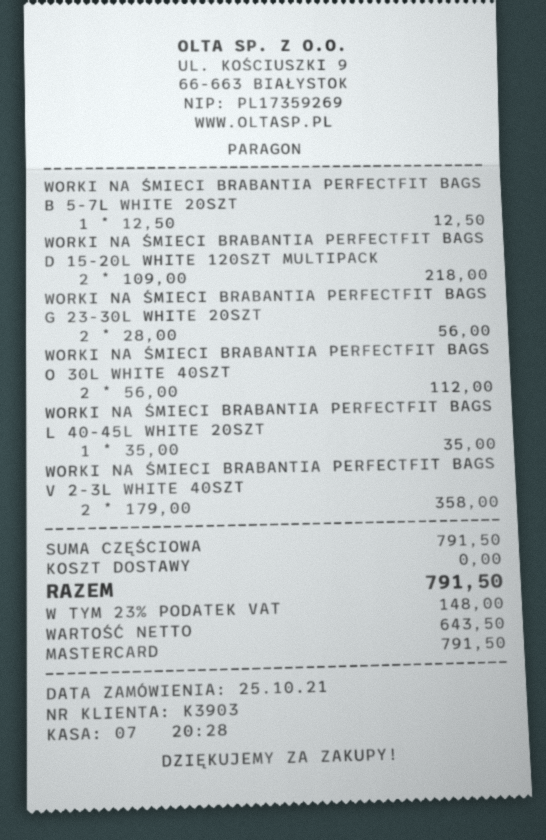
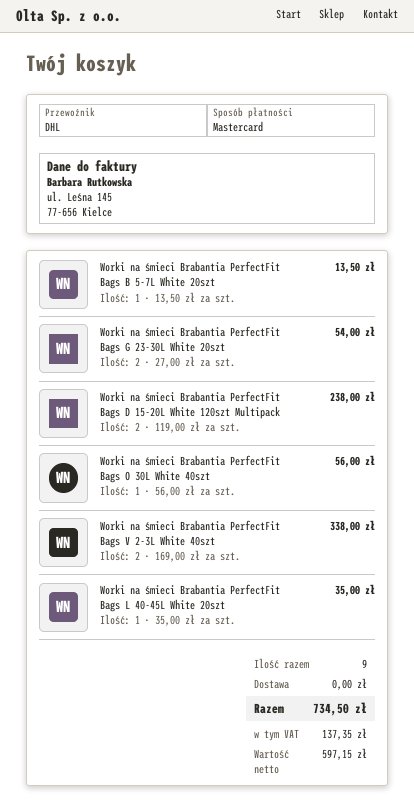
WORKI NA ŚMIECI BRABANTIA PERFECTFIT BAGS B 5-7L WHITE 20SZT: 1 x 12.50 = 12.50 -> 1 x 13.50 = 13.50
WORKI NA ŚMIECI BRABANTIA PERFECTFIT BAGS D 15-20L WHITE 120SZT MULTIPACK: 2 x 109.00 = 218.00 -> 2 x 119.00 = 238.00
WORKI NA ŚMIECI BRABANTIA PERFECTFIT BAGS G 23-30L WHITE 20SZT: 2 x 28.00 = 56.00 -> 2 x 27.00 = 54.00
WORKI NA ŚMIECI BRABANTIA PERFECTFIT BAGS O 30L WHITE 40SZT: 2 x 56.00 = 112.00 -> 1 x 56.00 = 56.00
WORKI NA ŚMIECI BRABANTIA PERFECTFIT BAGS V 2-3L WHITE 40SZT: 2 x 179.00 = 358.00 -> 2 x 169.00 = 338.00
net: 643.50 -> 597.15
tax: 148.00 -> 137.35
total: 791.50 -> 734.50

